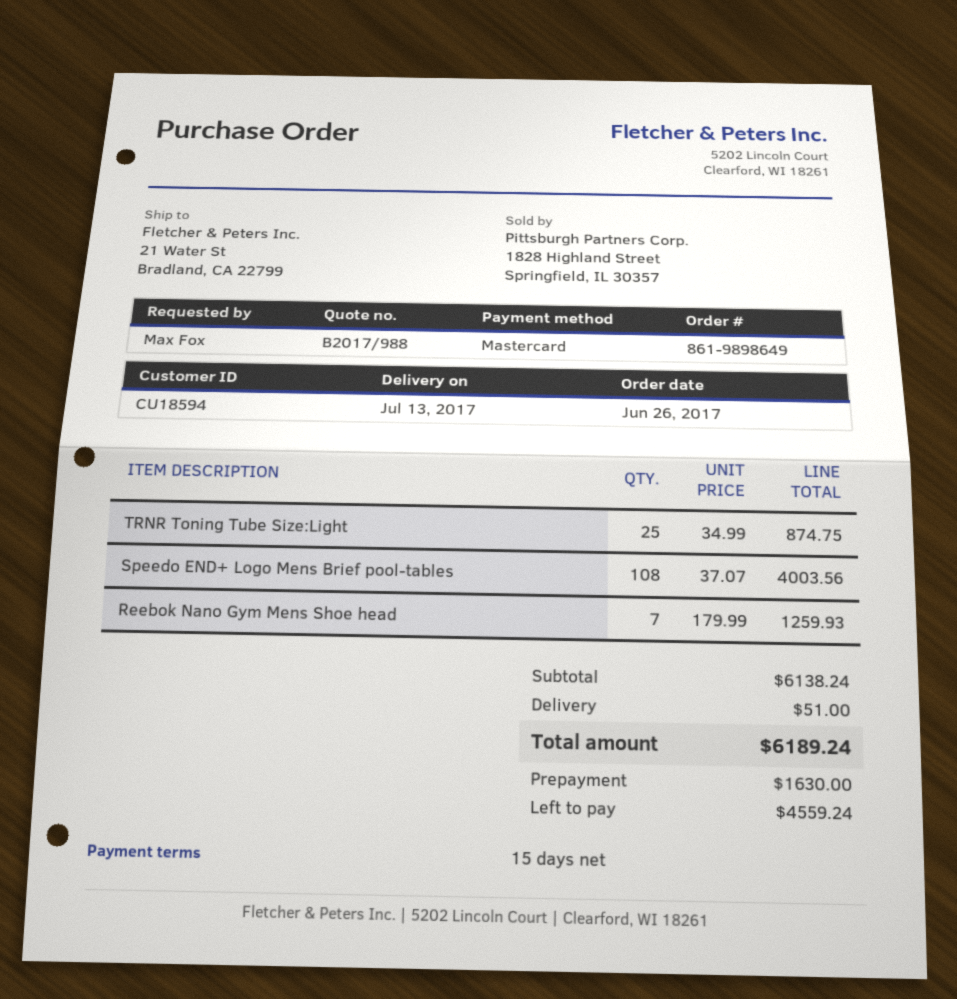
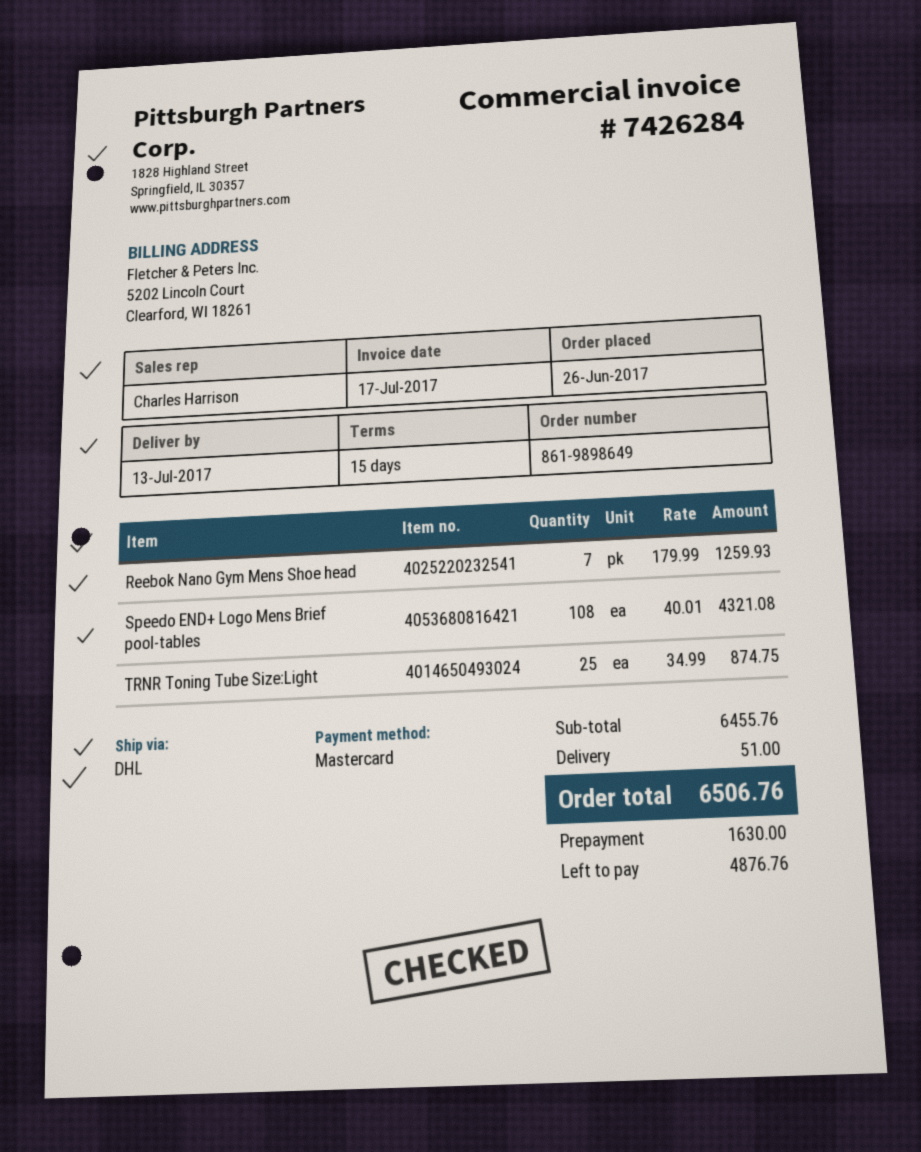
Speedo END+ Logo Mens Brief pool-tables: 108 x 37.07 = 4003.56 -> 108 x 40.01 = 4321.08
subtotal: 6138.24 -> 6455.76
total: 6189.24 -> 6506.76
balance: 4559.24 -> 4876.76

